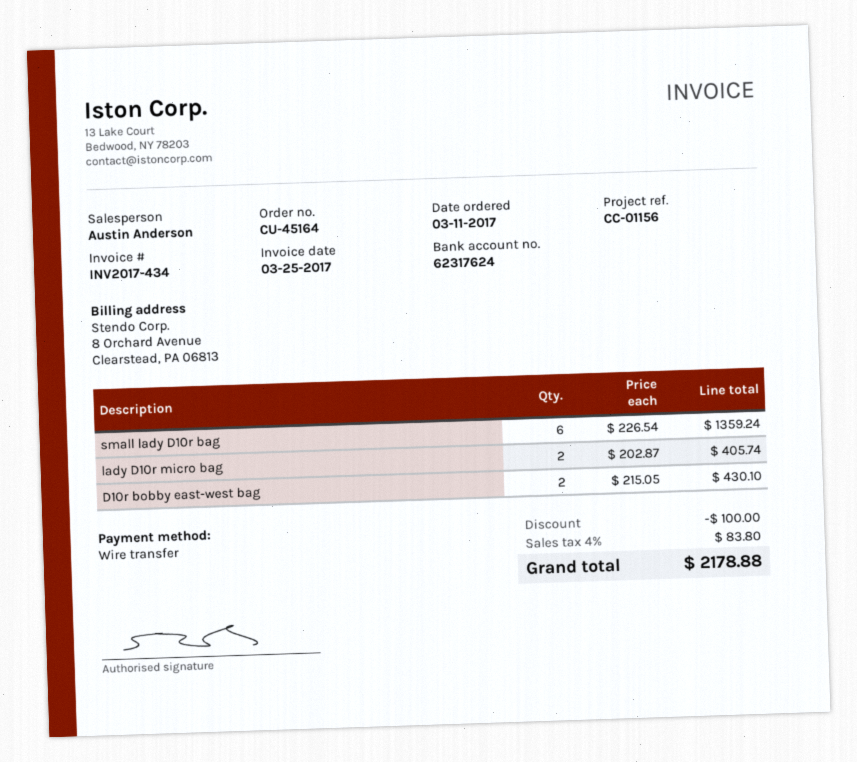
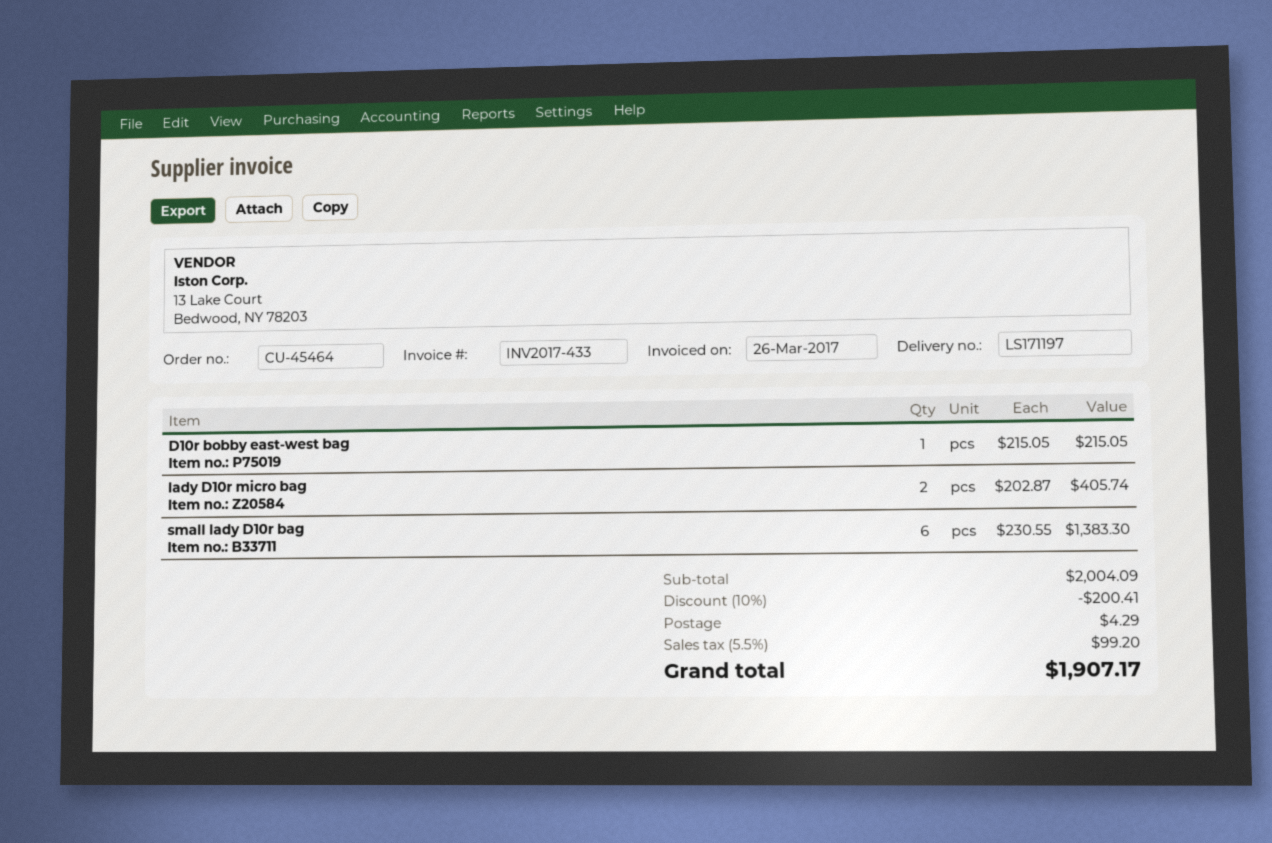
order number: CU-45164 -> CU-45464
invoice number: INV2017-434 -> INV2017-433
invoice date: 2017-03-25 -> 2017-03-26
small lady D10r bag: 6 x 226.54 = 1359.24 -> 6 x 230.55 = 1383.30
D10r bobby east-west bag: 2 x 215.05 = 430.10 -> 1 x 215.05 = 215.05
discount: 100.00 -> 200.41
shipping: none -> 4.29
tax: 4% = 83.80 -> 5.5% = 99.20
total: 2178.88 -> 1907.17

